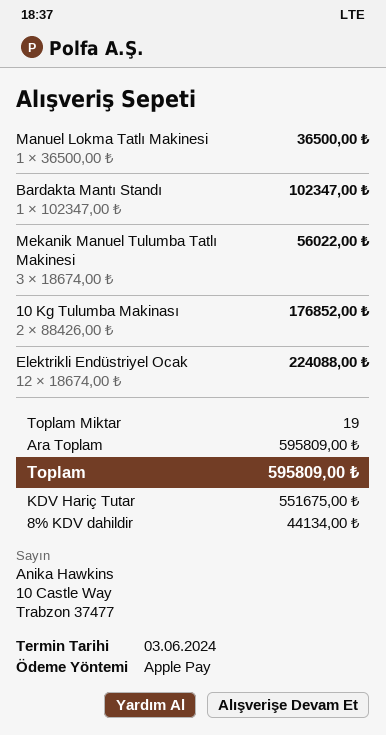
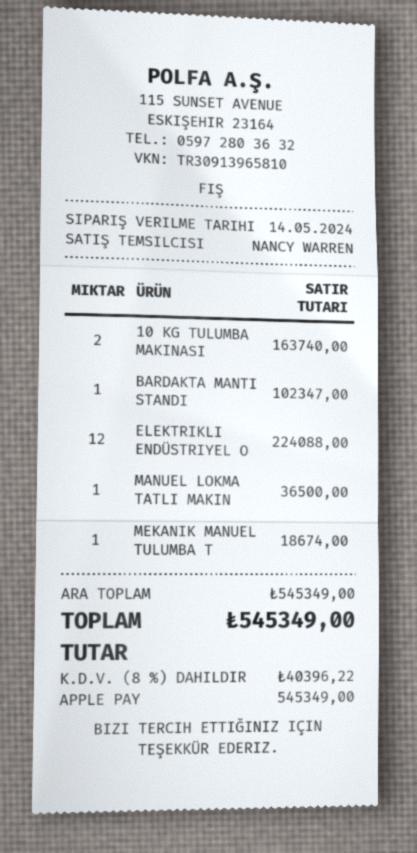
Mekanik Manuel Tulumba Tatlı Makinesi: 3 for 56022.00 -> 1 for 18674.00
10 Kg Tulumba Makinası: 2 for 176852.00 -> 2 for 163740.00
subtotal: 595809.00 -> 545349.00
tax: 8% = 44134.00 -> 8% = 40396.22
total: 595809.00 -> 545349.00

